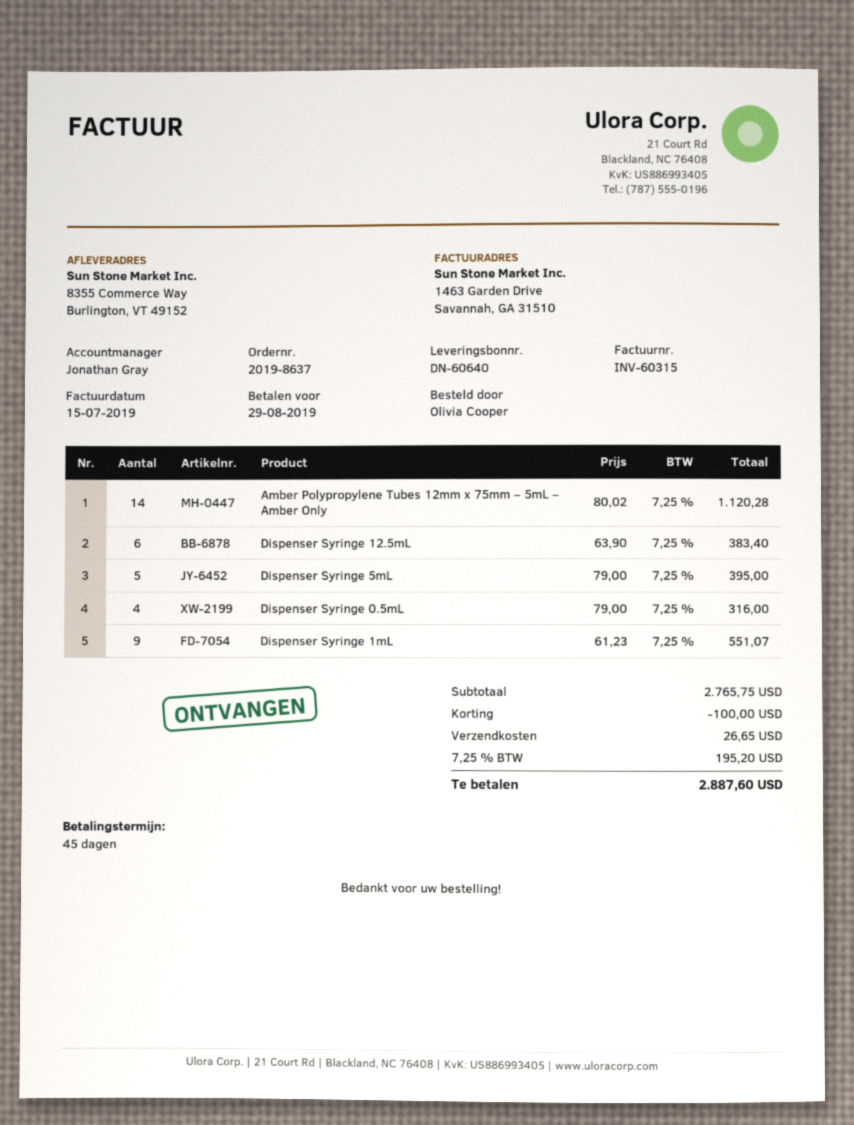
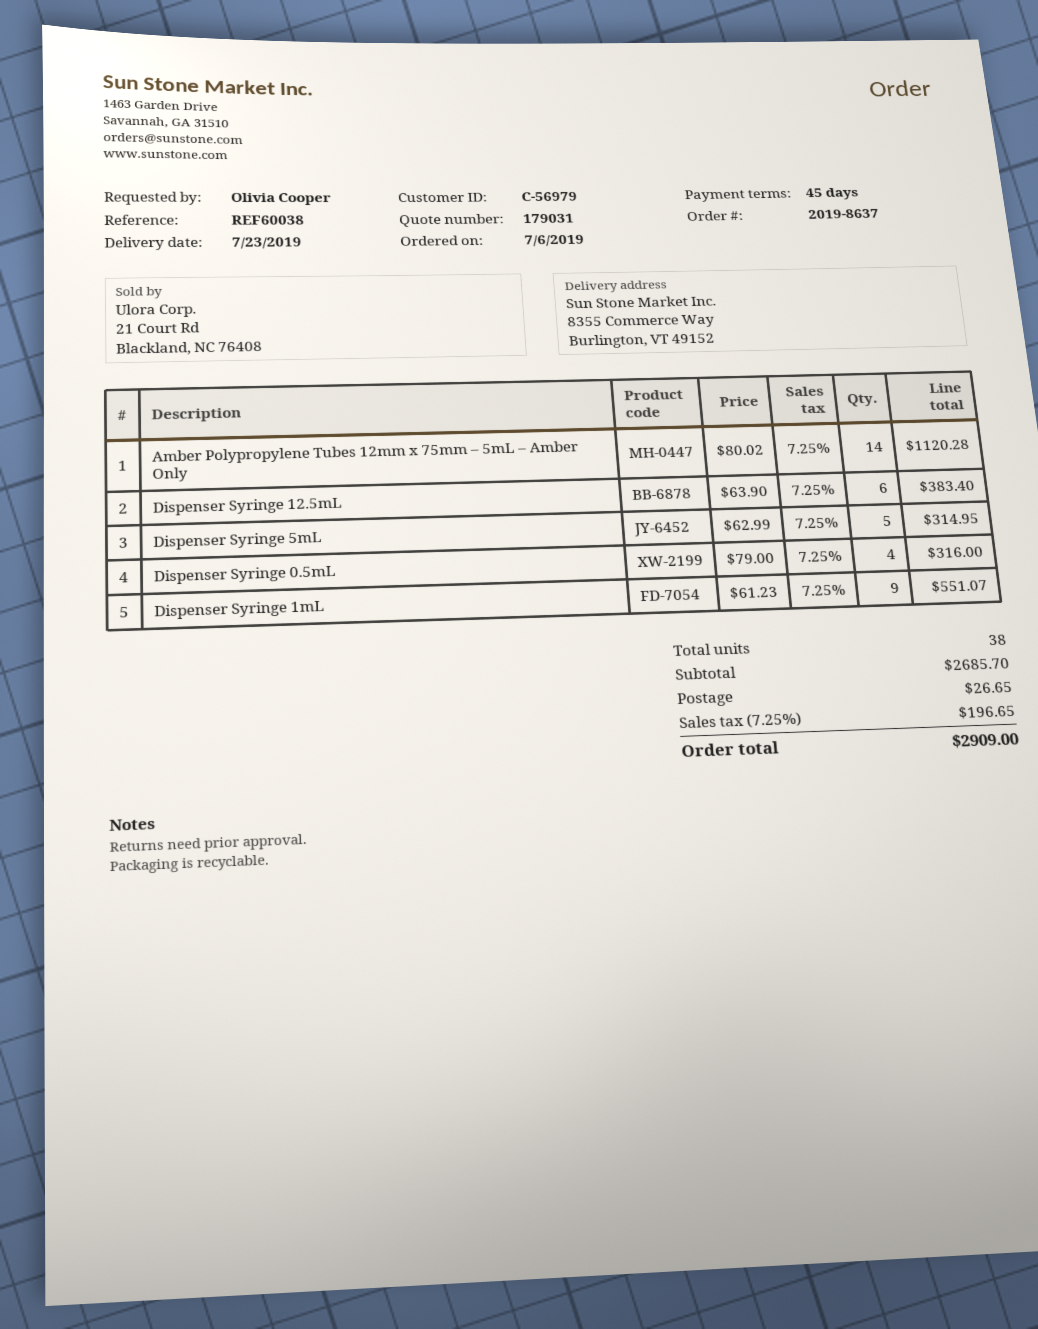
Dispenser Syringe 5mL: 5 x 79.00 = 395.00 -> 5 x 62.99 = 314.95
subtotal: 2765.75 -> 2685.70
discount: 100.00 -> none
tax: 7.25% = 195.20 -> 7.25% = 196.65
total: 2887.60 -> 2909.00

